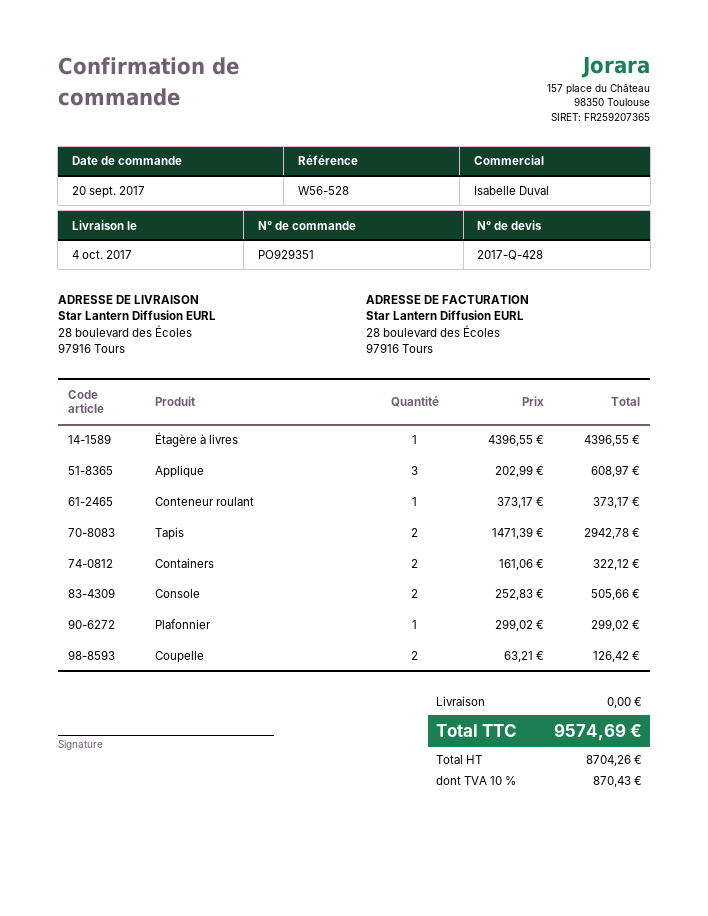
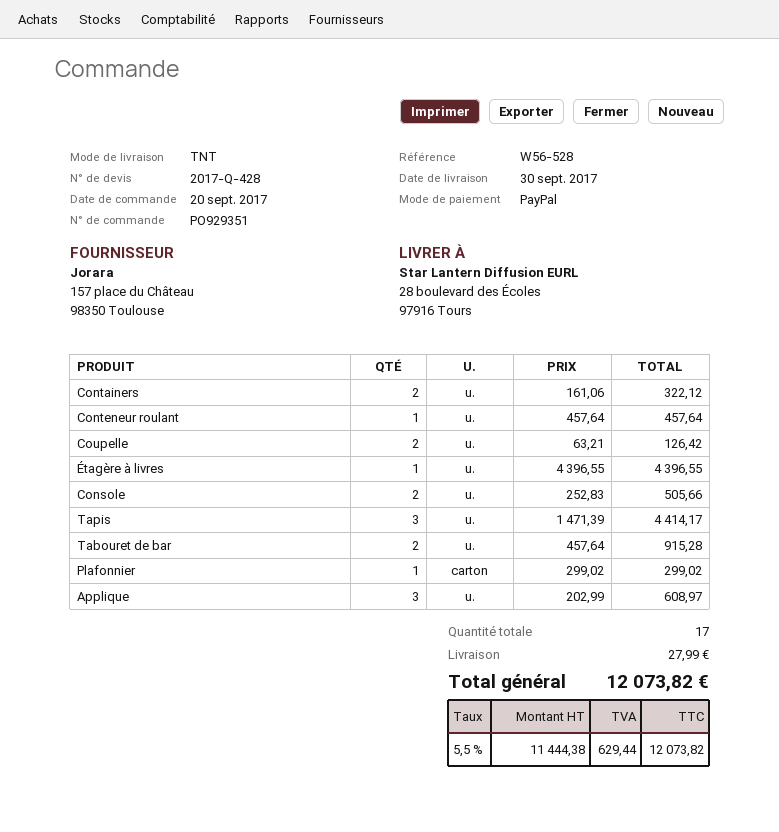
delivery date: 2017-10-04 -> 2017-09-30
Conteneur roulant: 1 x 373.17 = 373.17 -> 1 x 457.64 = 457.64
Tapis: 2 x 1471.39 = 2942.78 -> 3 x 1471.39 = 4414.17
Tabouret de bar: none -> 2 x 457.64 = 915.28
shipping: 0.00 -> 27.99
net: 8704.26 -> 11444.38
tax: 10% = 870.43 -> 5.5% = 629.44
total: 9574.69 -> 12073.82

